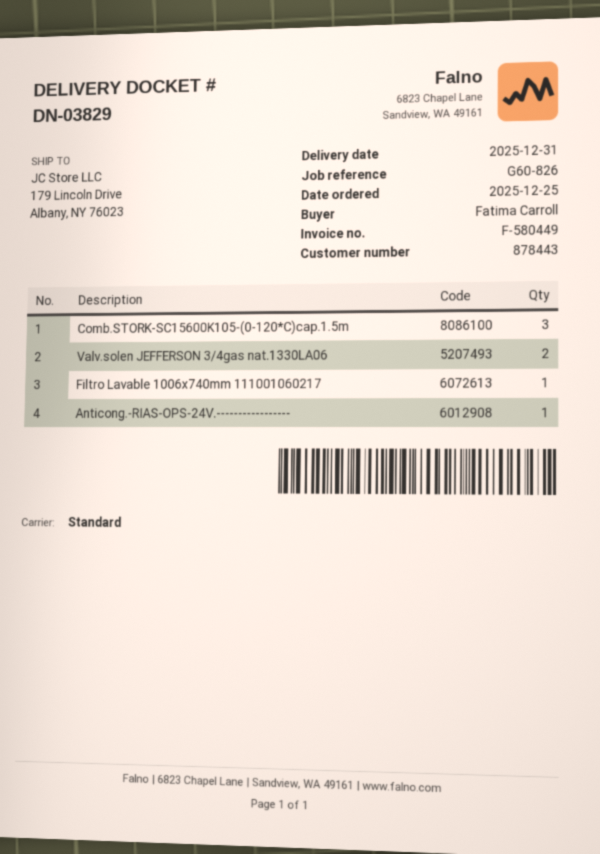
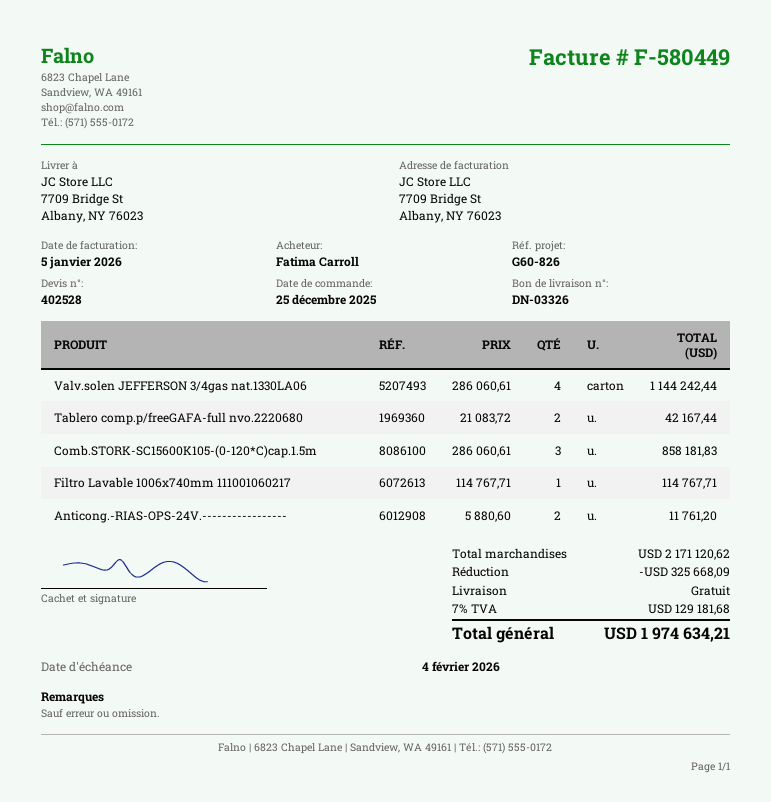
delivery note number: DN-03829 -> DN-03326
ship to: 179 Lincoln Drive, Albany, NY 76023 -> 7709 Bridge St, Albany, NY 76023
Valv.solen JEFFERSON 3/4gas nat.1330LA06: 2 -> 4
Anticong.-RIAS-OPS-24V.-----------------: 1 -> 2
Tablero comp.p/freeGAFA-full nvo.2220680: none -> 2

